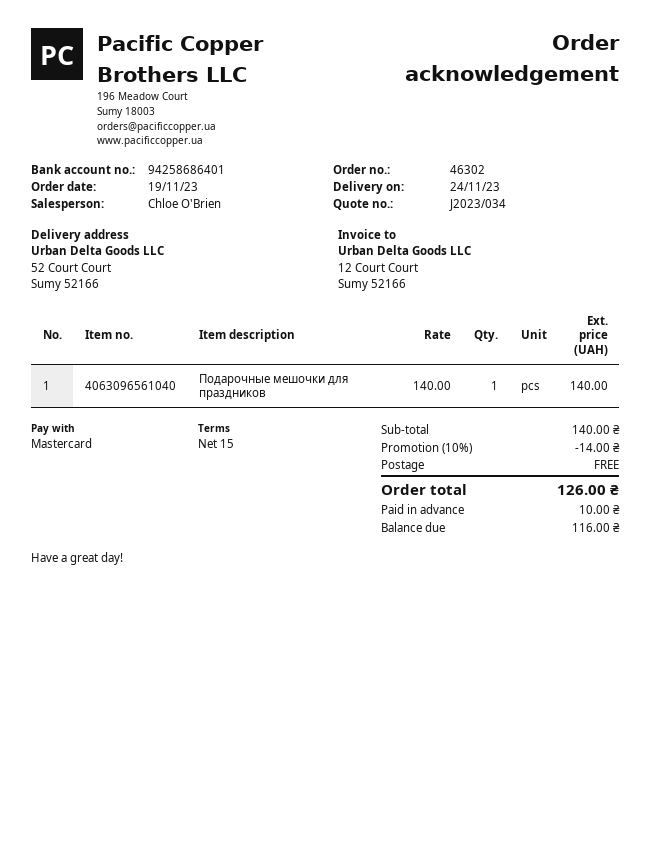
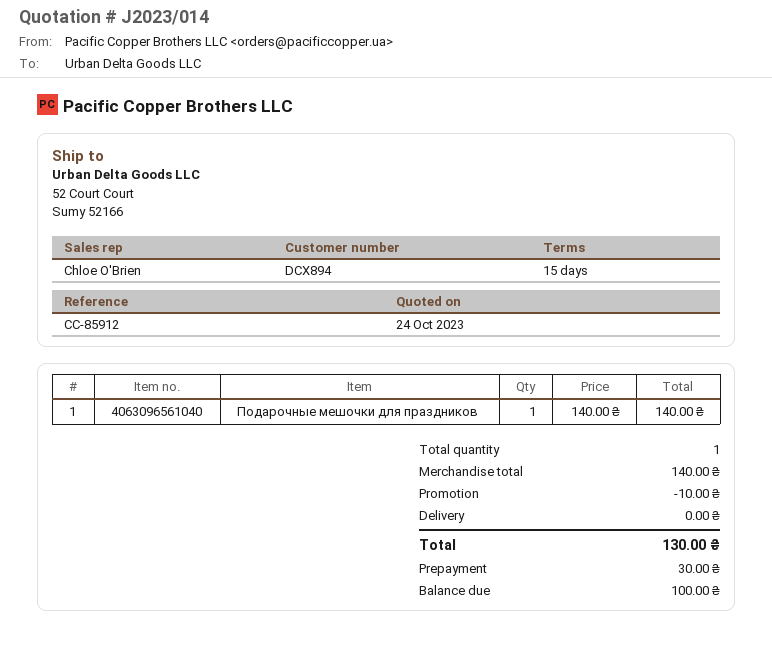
quote number: J2023/034 -> J2023/014
discount: 14.00 -> 10.00
total: 126.00 -> 130.00
deposit: 10.00 -> 30.00
balance: 116.00 -> 100.00

